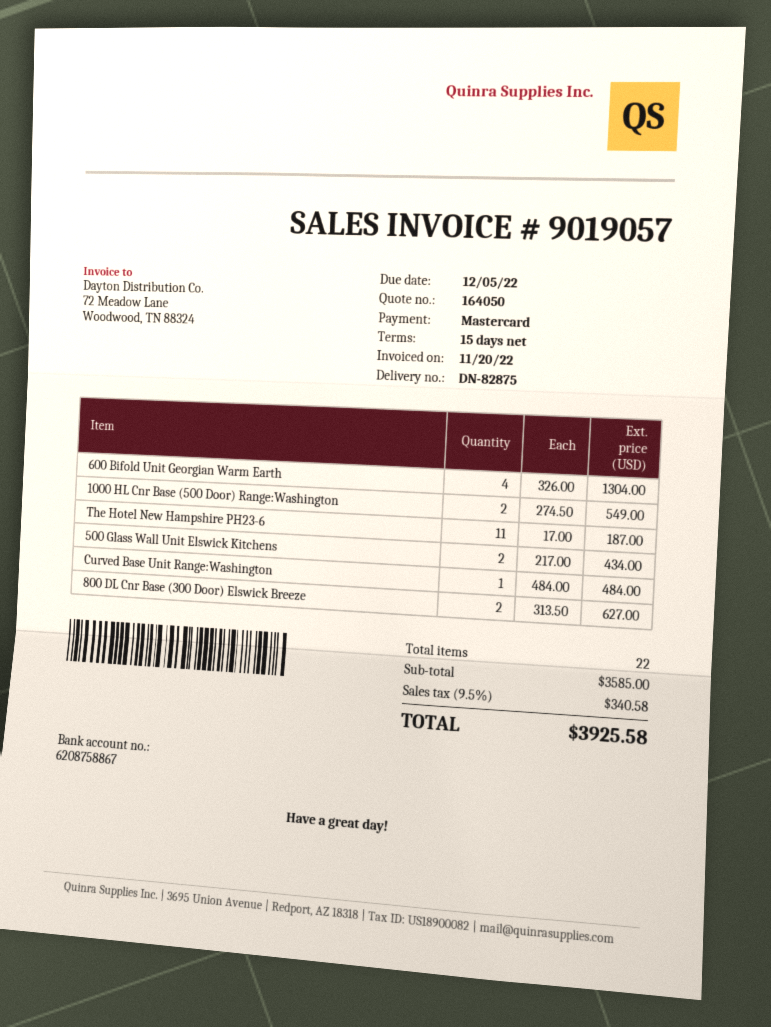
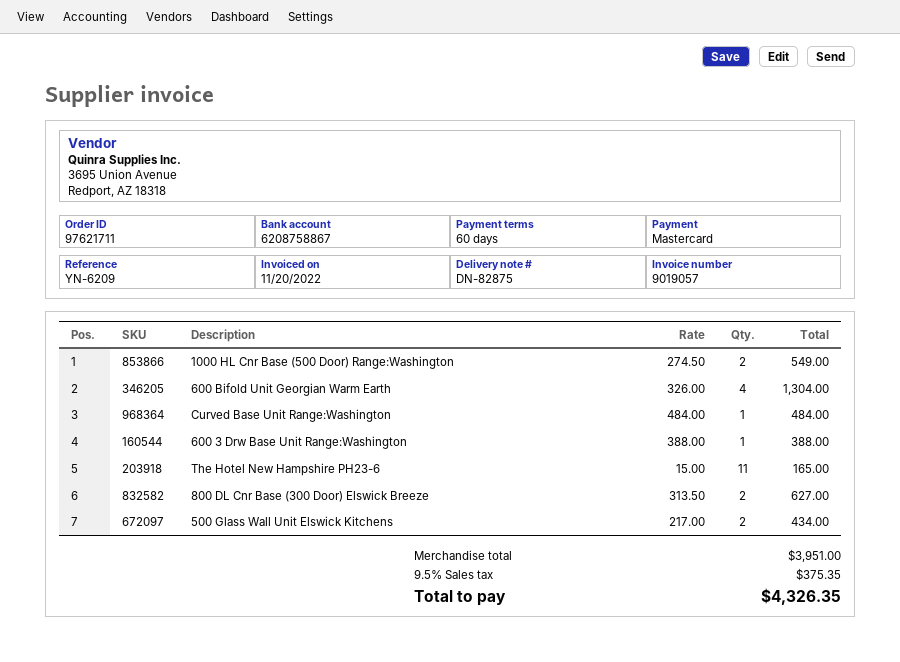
payment terms: 15 days -> 60 days
The Hotel New Hampshire PH23-6: 11 x 17.00 = 187.00 -> 11 x 15.00 = 165.00
600 3 Drw Base Unit Range:Washington: none -> 1 x 388.00 = 388.00
subtotal: 3585.00 -> 3951.00
tax: 9.5% = 340.58 -> 9.5% = 375.35
total: 3925.58 -> 4326.35

